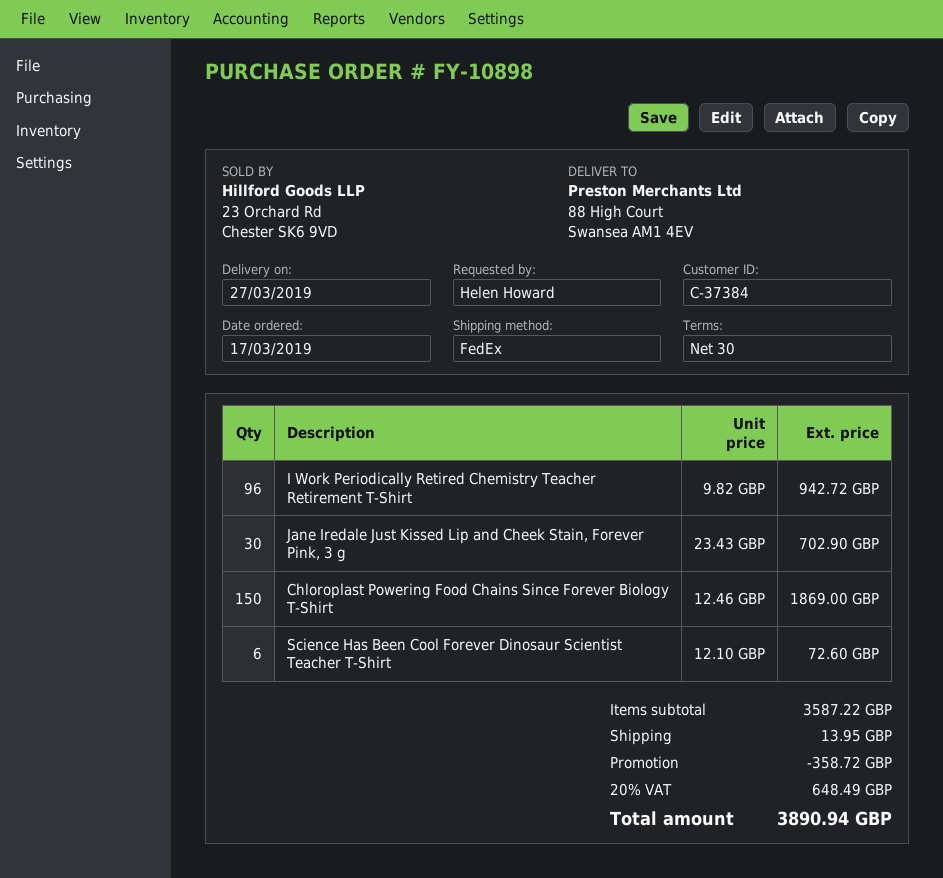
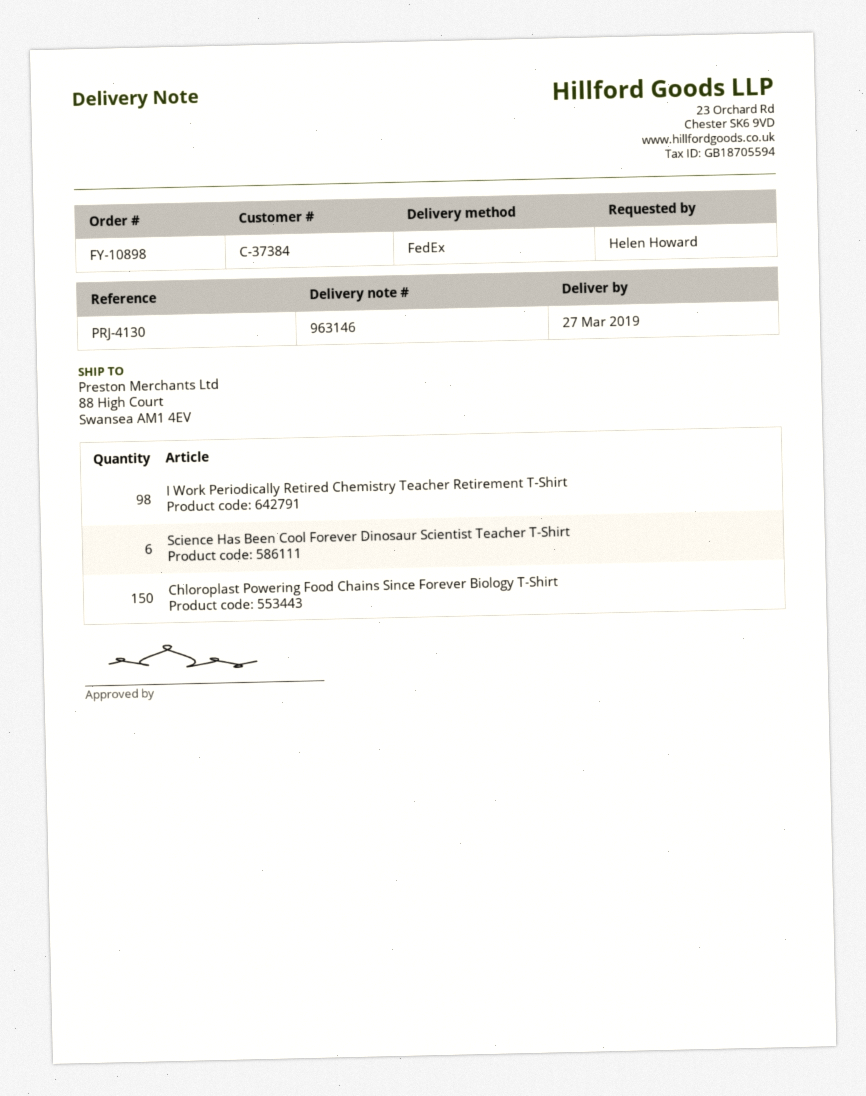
I Work Periodically Retired Chemistry Teacher Retirement T-Shirt: 96 -> 98
Jane Iredale Just Kissed Lip and Cheek Stain, Forever Pink, 3 g: 30 -> none

